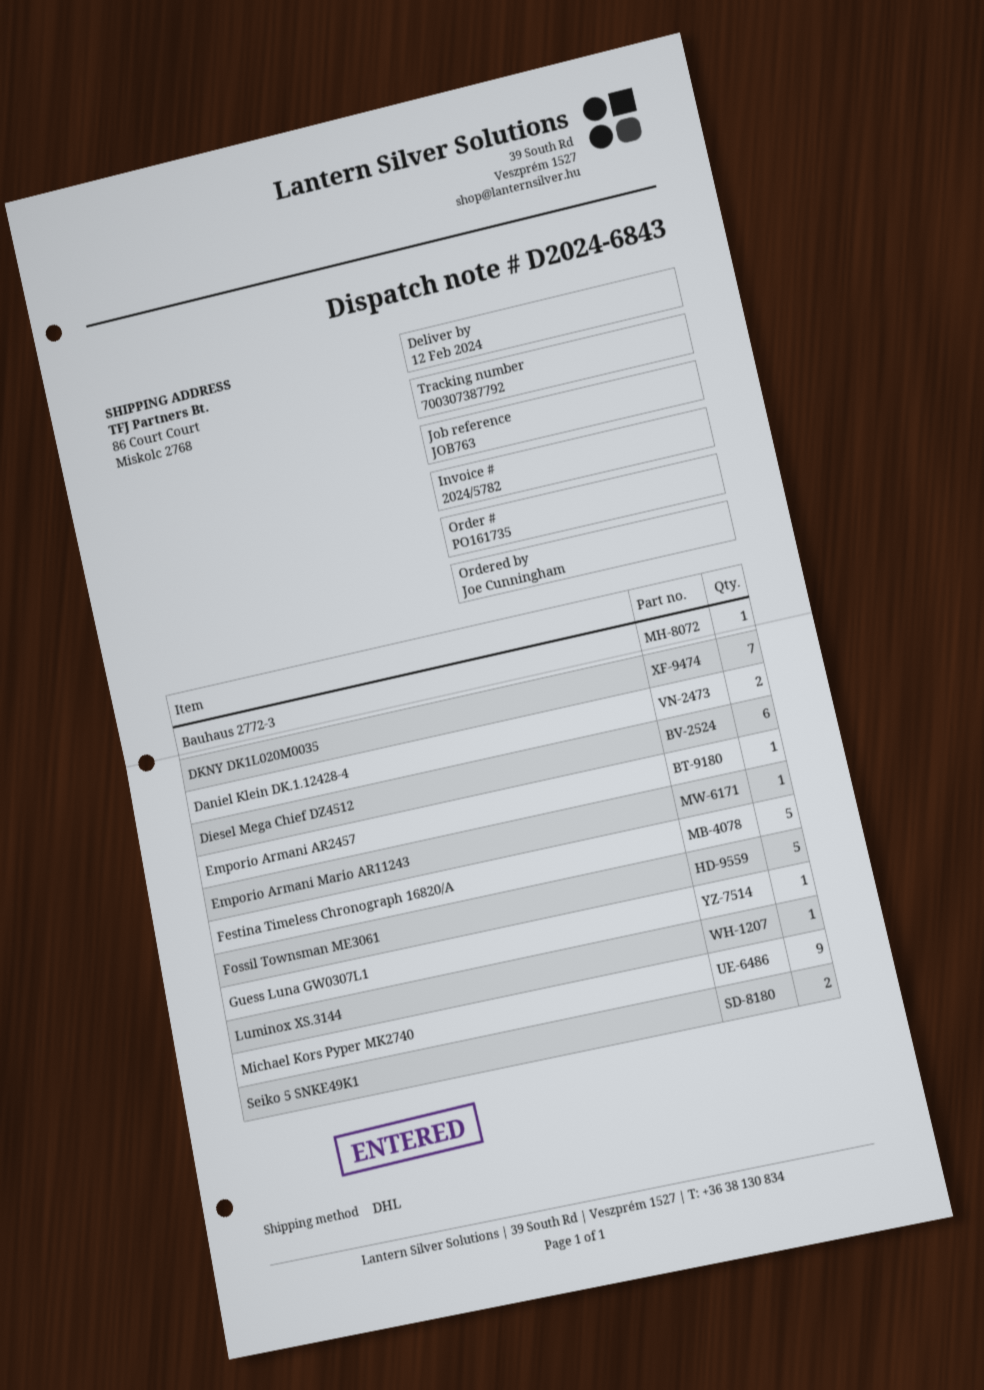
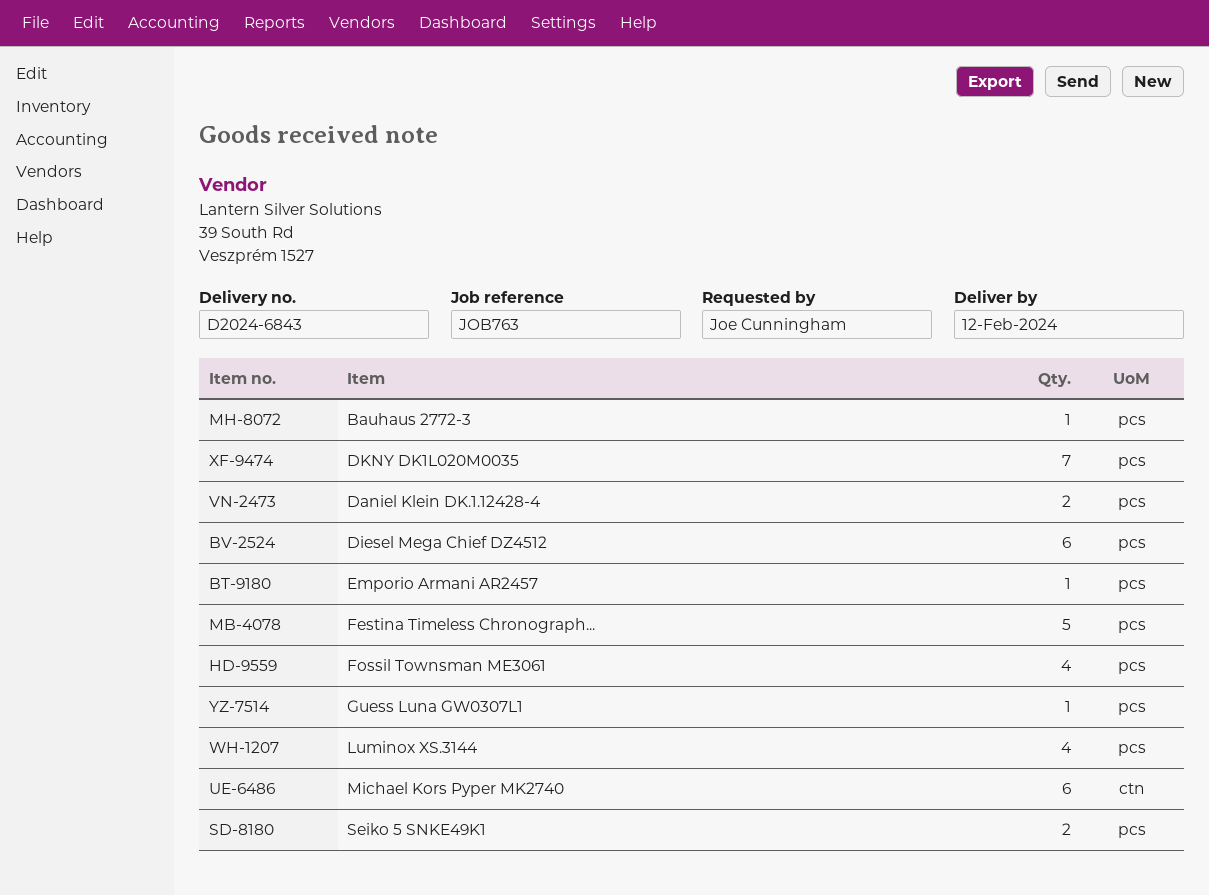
Emporio Armani Mario AR11243: 1 -> none
Fossil Townsman ME3061: 5 -> 4
Luminox XS.3144: 1 -> 4
Michael Kors Pyper MK2740: 9 -> 6

